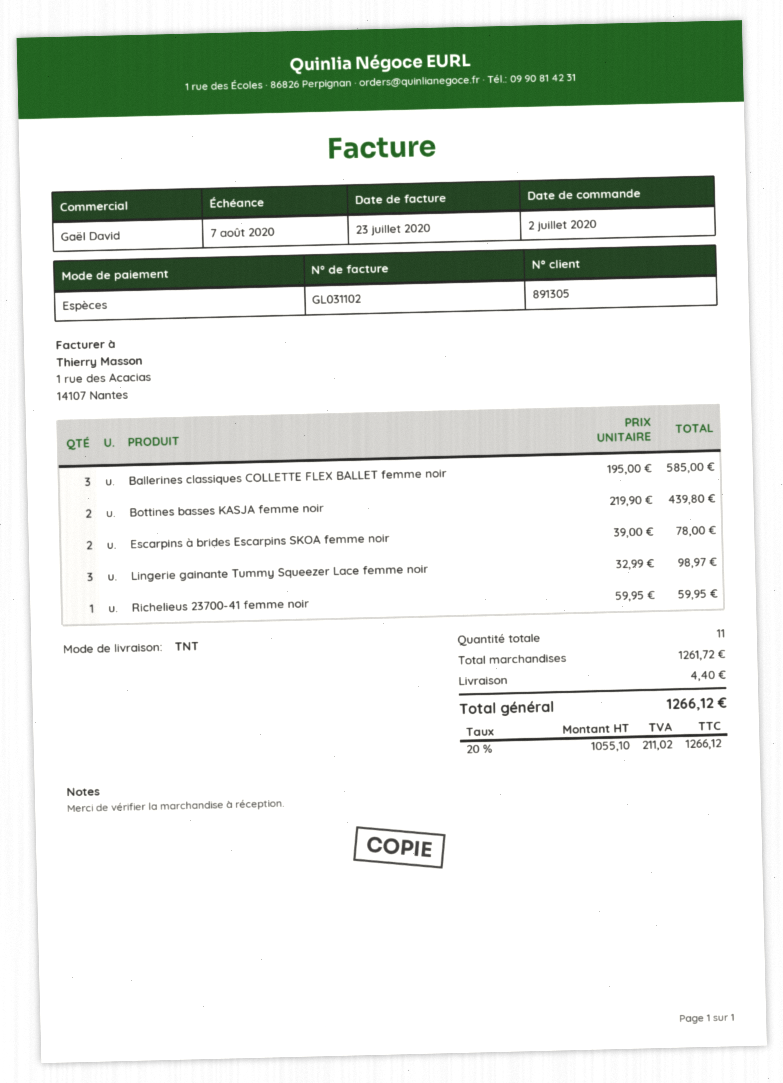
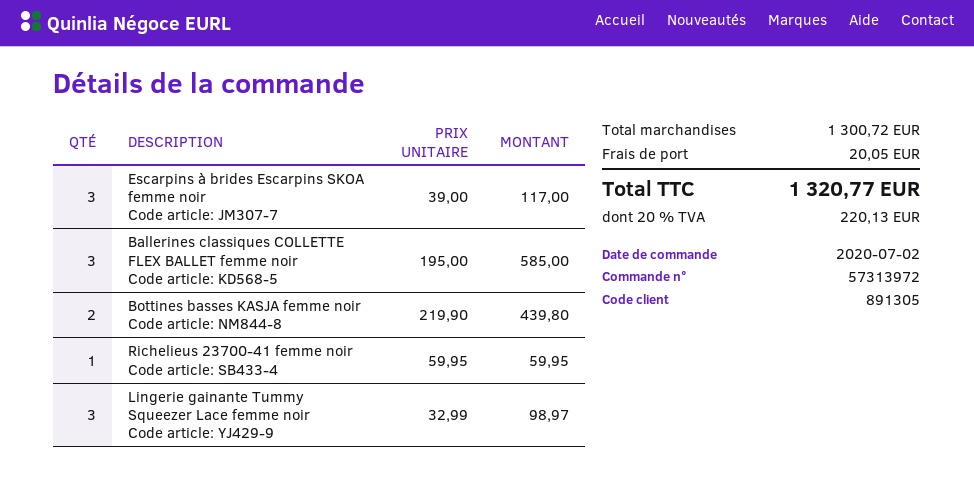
Escarpins à brides Escarpins SKOA femme noir: 2 x 39.00 = 78.00 -> 3 x 39.00 = 117.00
subtotal: 1261.72 -> 1300.72
shipping: 4.40 -> 20.05
tax: 20% = 211.02 -> 20% = 220.13
total: 1266.12 -> 1320.77

